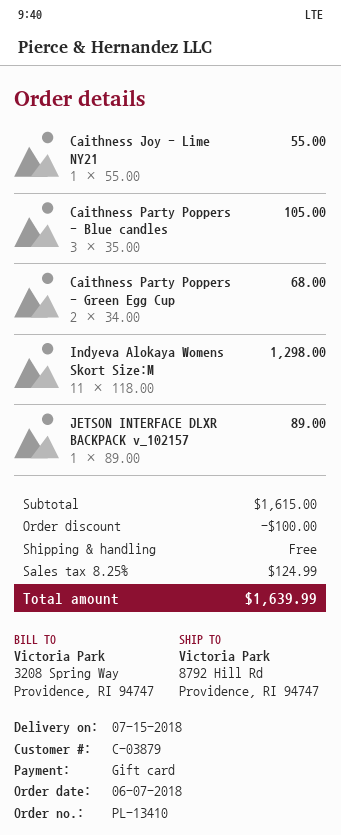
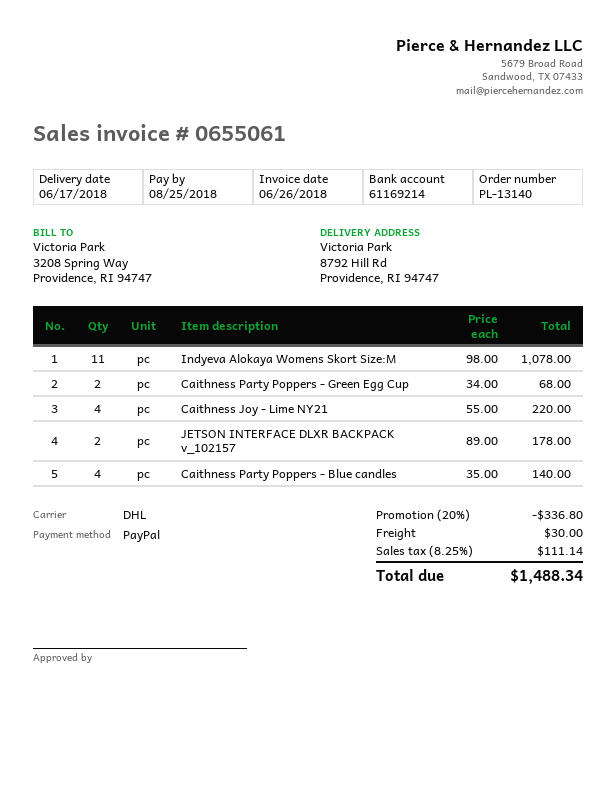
order number: PL-13410 -> PL-13140
delivery date: 2018-07-15 -> 2018-06-17
payment method: gift card -> PayPal
Caithness Joy - Lime NY21: 1 x 55.00 = 55.00 -> 4 x 55.00 = 220.00
Caithness Party Poppers - Blue candles: 3 x 35.00 = 105.00 -> 4 x 35.00 = 140.00
Indyeva Alokaya Womens Skort Size:M: 11 x 118.00 = 1298.00 -> 11 x 98.00 = 1078.00
JETSON INTERFACE DLXR BACKPACK v_102157: 1 x 89.00 = 89.00 -> 2 x 89.00 = 178.00
discount: 100.00 -> 336.80
shipping: 0.00 -> 30.00
tax: 8.25% = 124.99 -> 8.25% = 111.14
total: 1639.99 -> 1488.34

